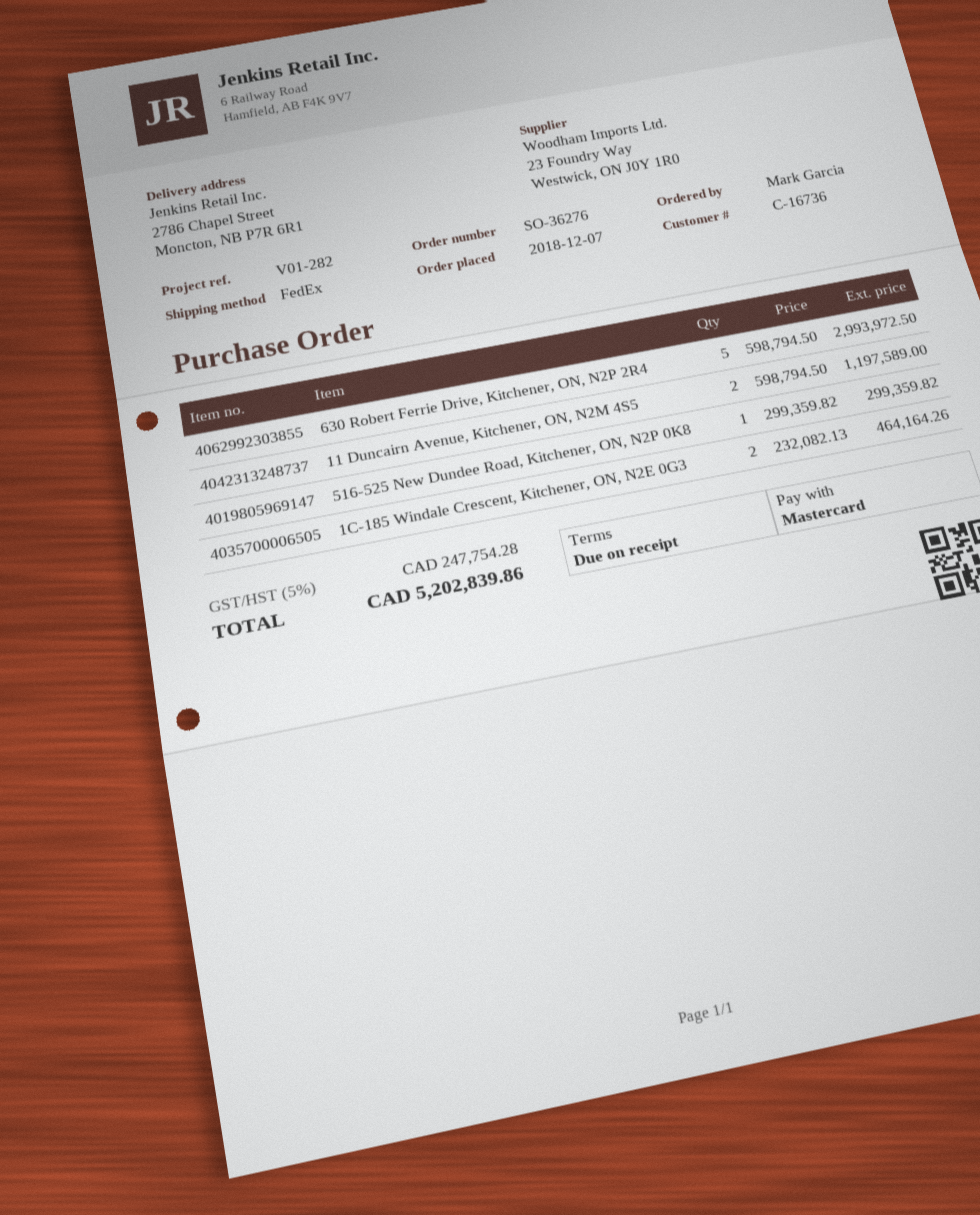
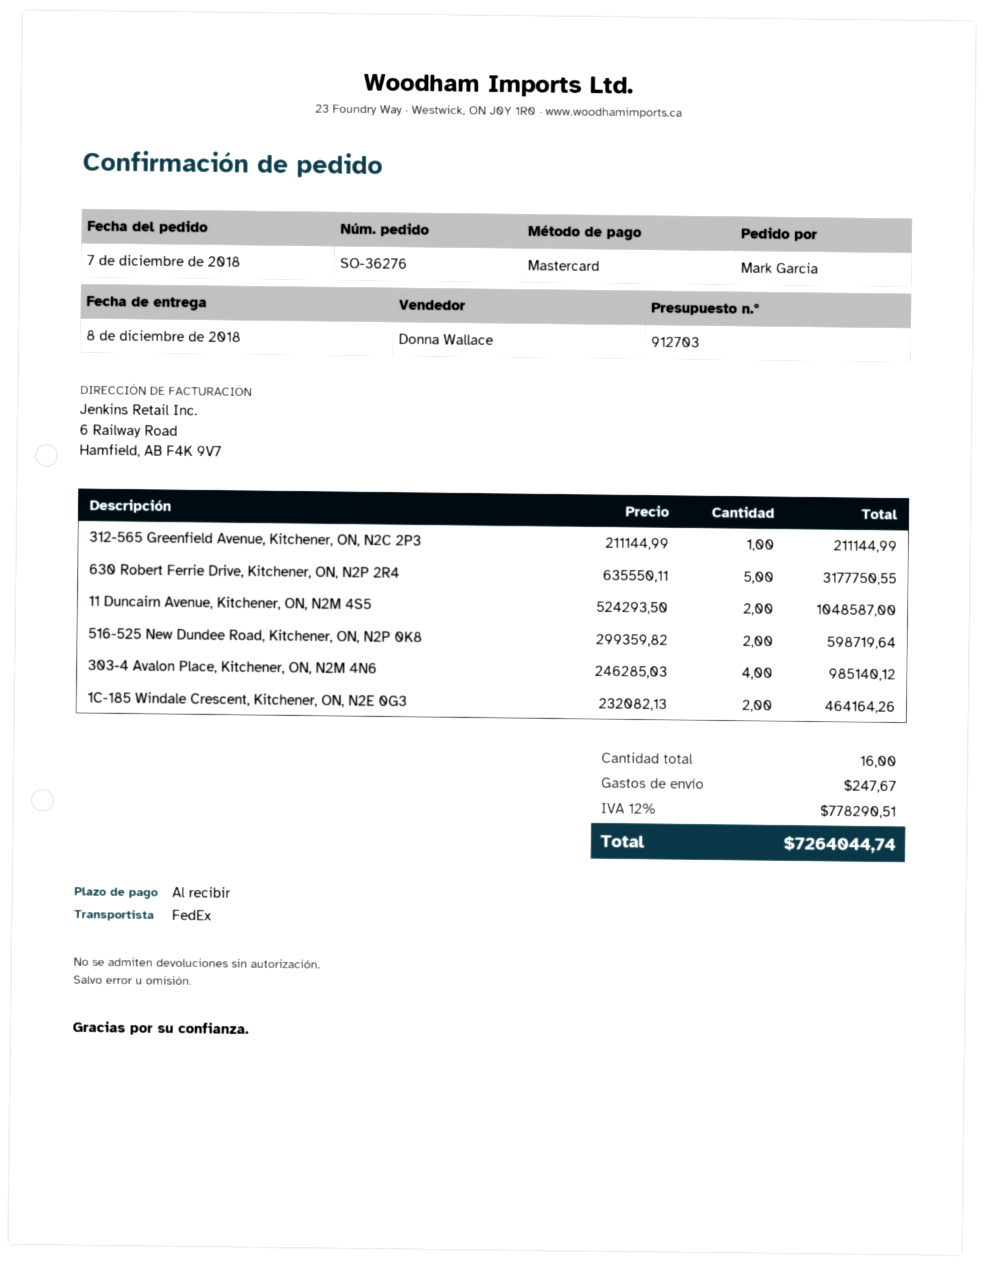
630 Robert Ferrie Drive, Kitchener, ON, N2P 2R4: 5 x 598794.50 = 2993972.50 -> 5 x 635550.11 = 3177750.55
11 Duncairn Avenue, Kitchener, ON, N2M 4S5: 2 x 598794.50 = 1197589.00 -> 2 x 524293.50 = 1048587.00
516-525 New Dundee Road, Kitchener, ON, N2P 0K8: 1 x 299359.82 = 299359.82 -> 2 x 299359.82 = 598719.64
312-565 Greenfield Avenue, Kitchener, ON, N2C 2P3: none -> 1 x 211144.99 = 211144.99
303-4 Avalon Place, Kitchener, ON, N2M 4N6: none -> 4 x 246285.03 = 985140.12
shipping: none -> 247.67
tax: 5% = 247754.28 -> 12% = 778290.51
total: 5202839.86 -> 7264044.74

